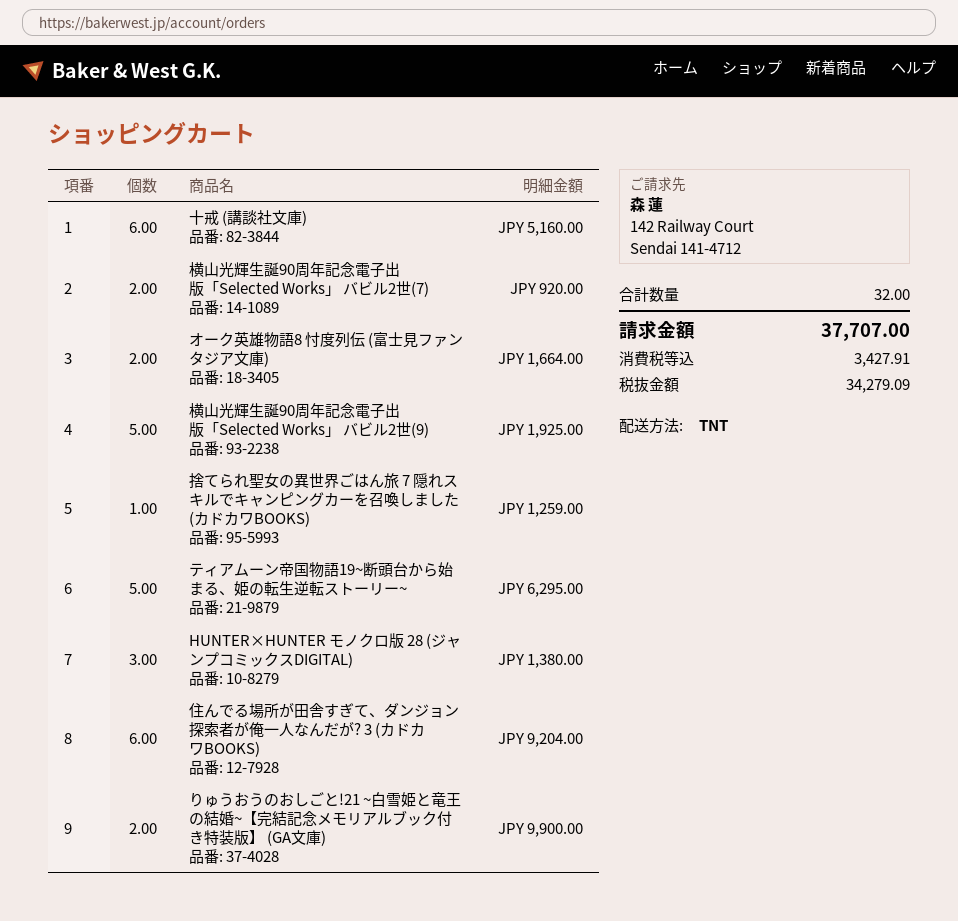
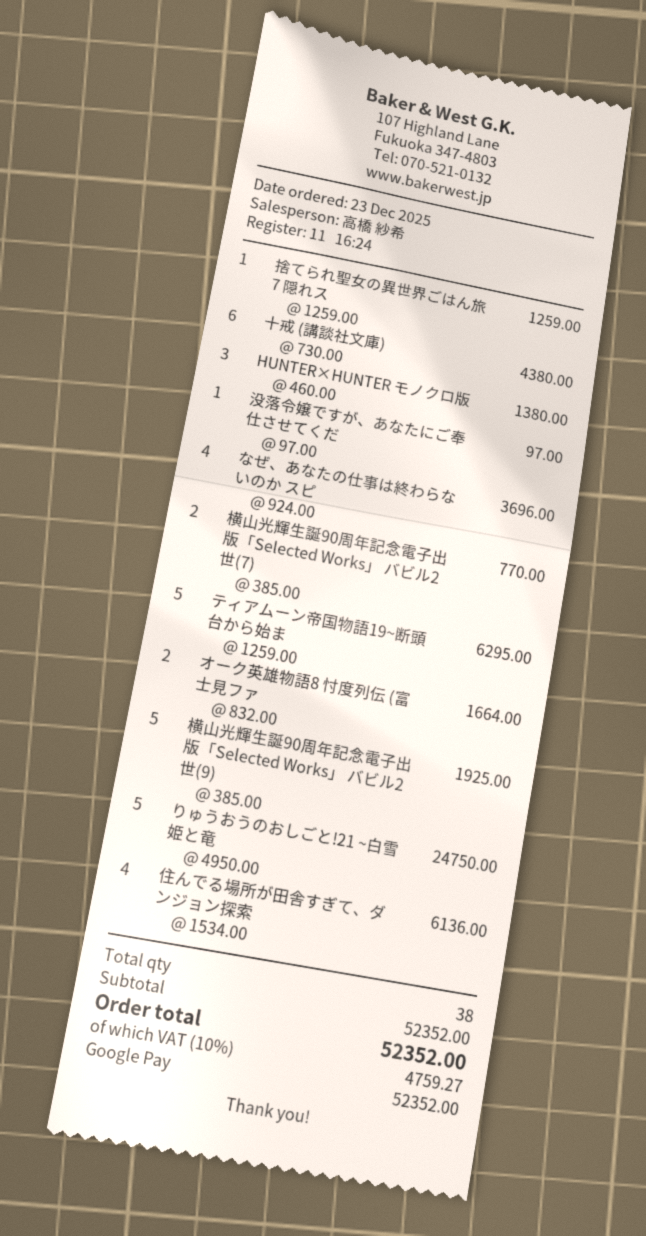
十戒 (講談社文庫): 6 for 5160.00 -> 6 for 4380.00
横山光輝生誕90周年記念電子出版「Selected Works」 バビル2世(7): 2 for 920.00 -> 2 for 770.00
住んでる場所が田舎すぎて、ダンジョン探索者が俺一人なんだが? 3 (カドカワBOOKS): 6 for 9204.00 -> 4 for 6136.00
りゅうおうのおしごと!21 ~白雪姫と竜王の結婚~【完結記念メモリアルブック付き特装版】 (GA文庫): 2 for 9900.00 -> 5 for 24750.00
没落令嬢ですが、あなたにご奉仕させてくだ: none -> 1 for 97.00
なぜ、あなたの仕事は終わらないのか スピ: none -> 4 for 3696.00
total quantity: 32 -> 38
tax: 3427.91 -> 4759.27
total: 37707.00 -> 52352.00

